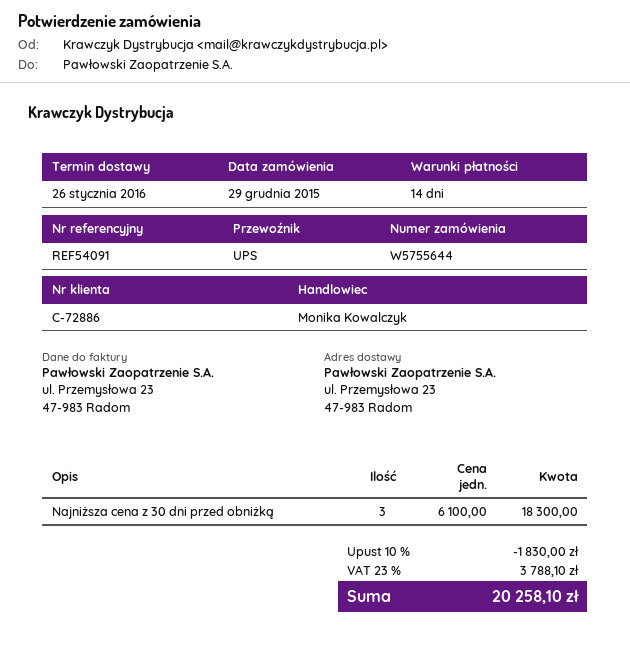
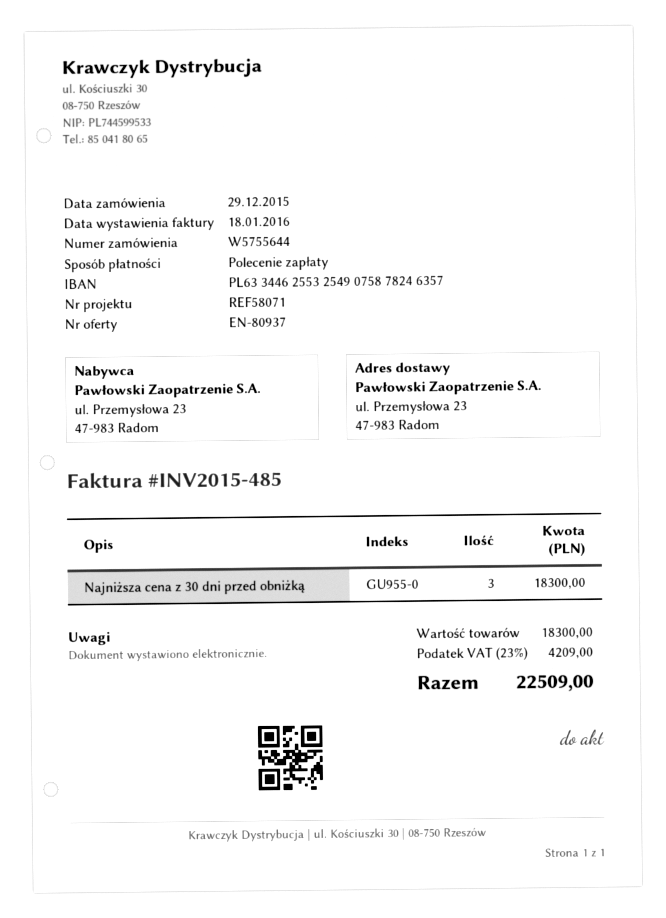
reference: REF54091 -> REF58071
discount: 10% = 1830.00 -> none
tax: 23% = 3788.10 -> 23% = 4209.00
total: 20258.10 -> 22509.00

